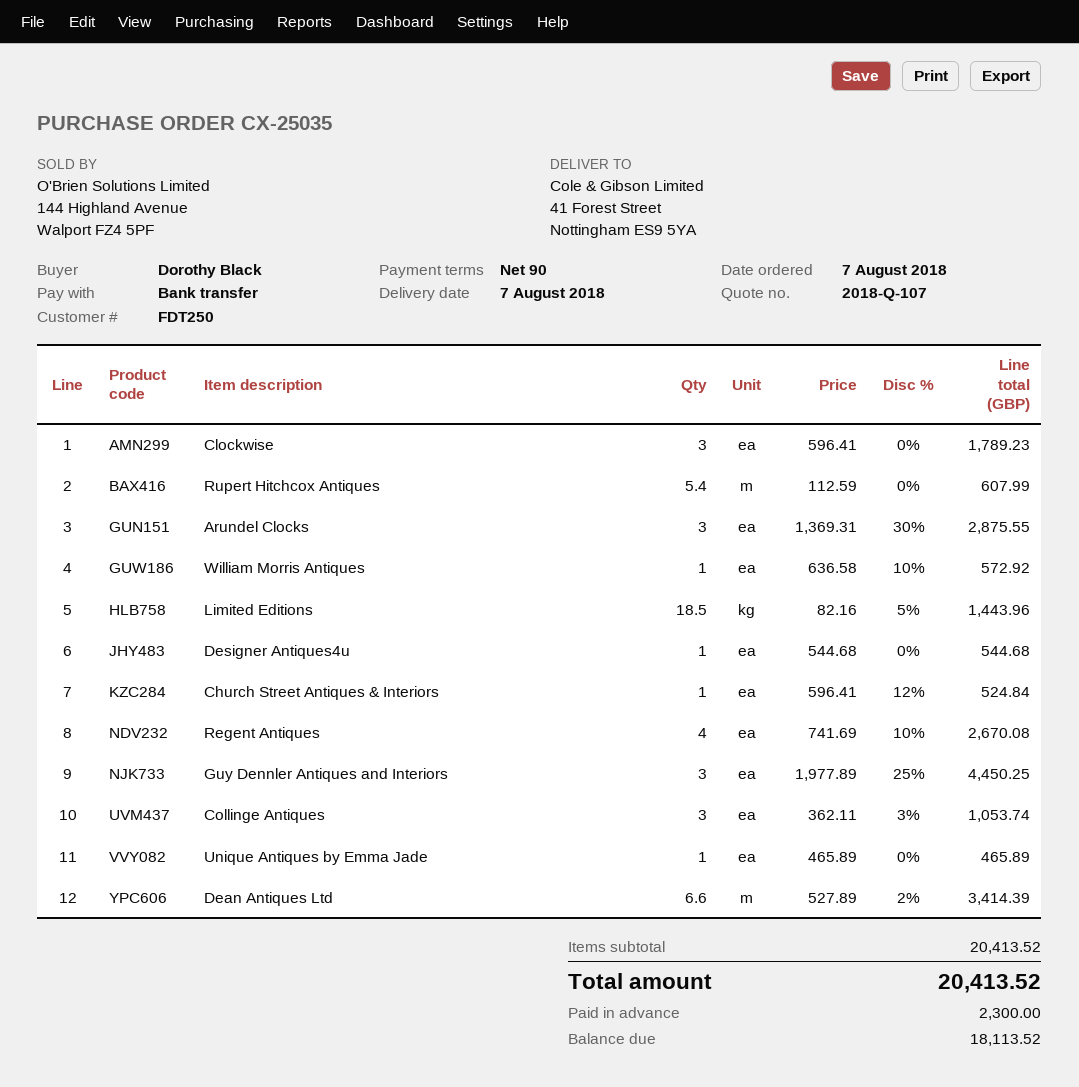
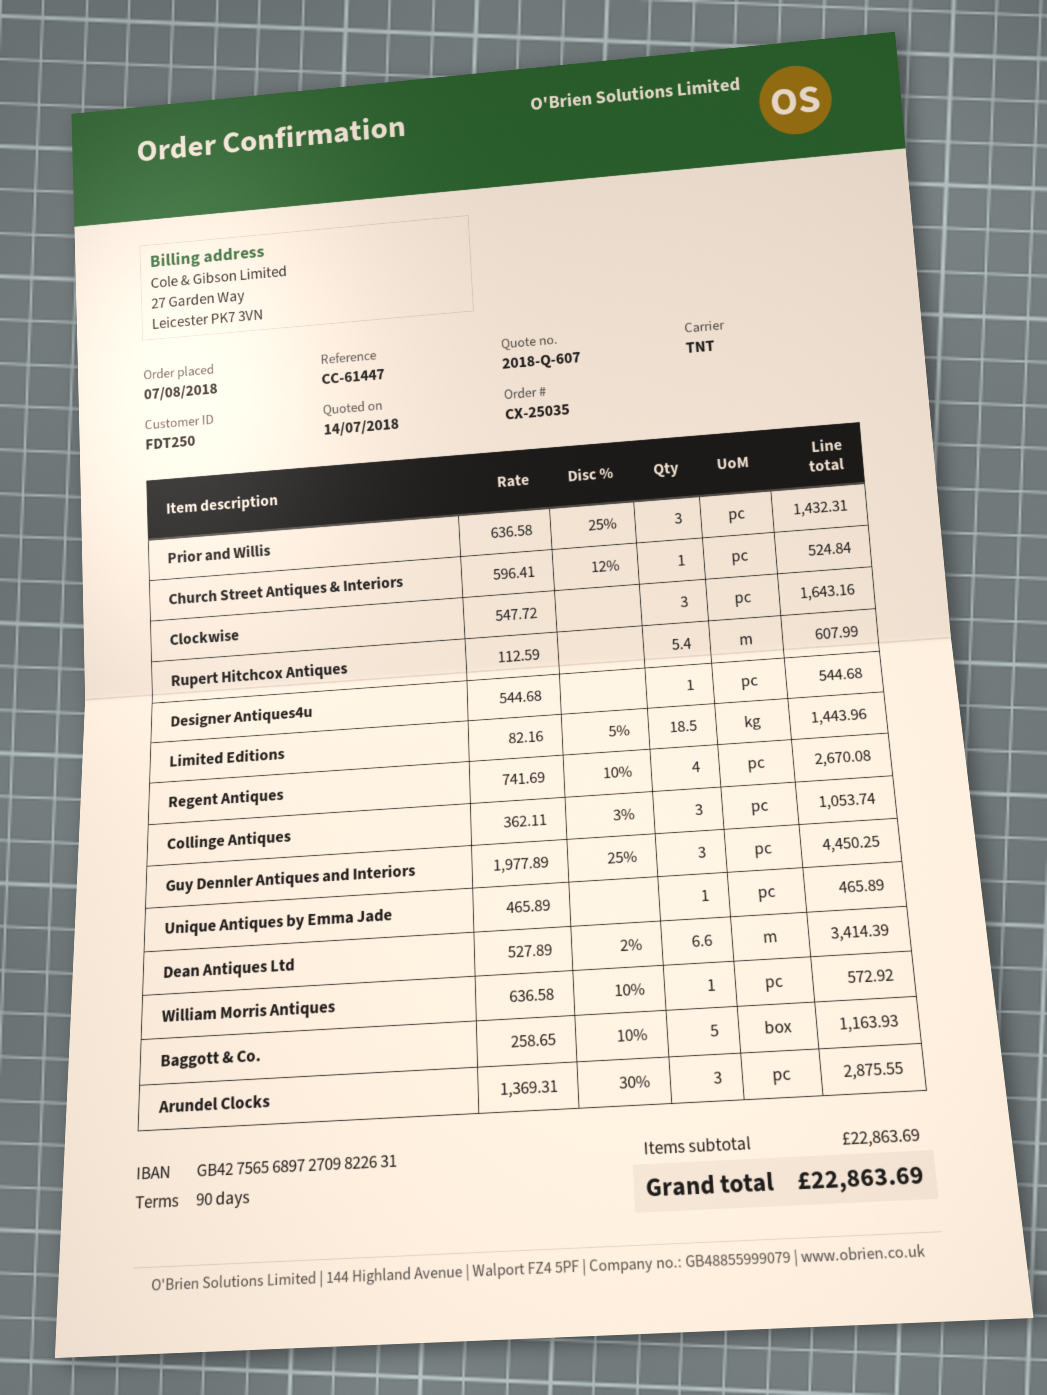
quote number: 2018-Q-107 -> 2018-Q-607
Clockwise: 3 x 596.41 = 1789.23 -> 3 x 547.72 = 1643.16
Prior and Willis: none -> 3 x 636.58 - 25% = 1432.31
Baggott & Co.: none -> 5 x 258.65 - 10% = 1163.93
subtotal: 20413.52 -> 22863.69
total: 20413.52 -> 22863.69

